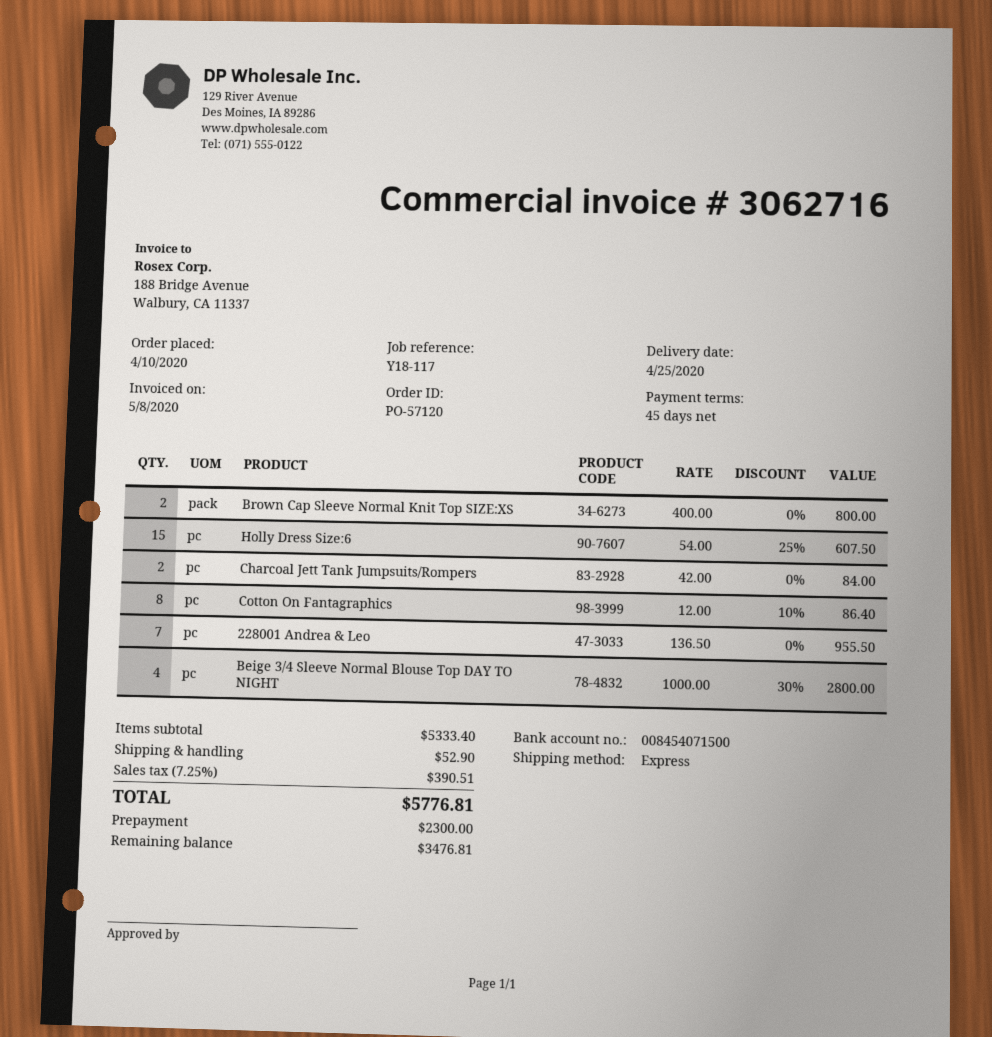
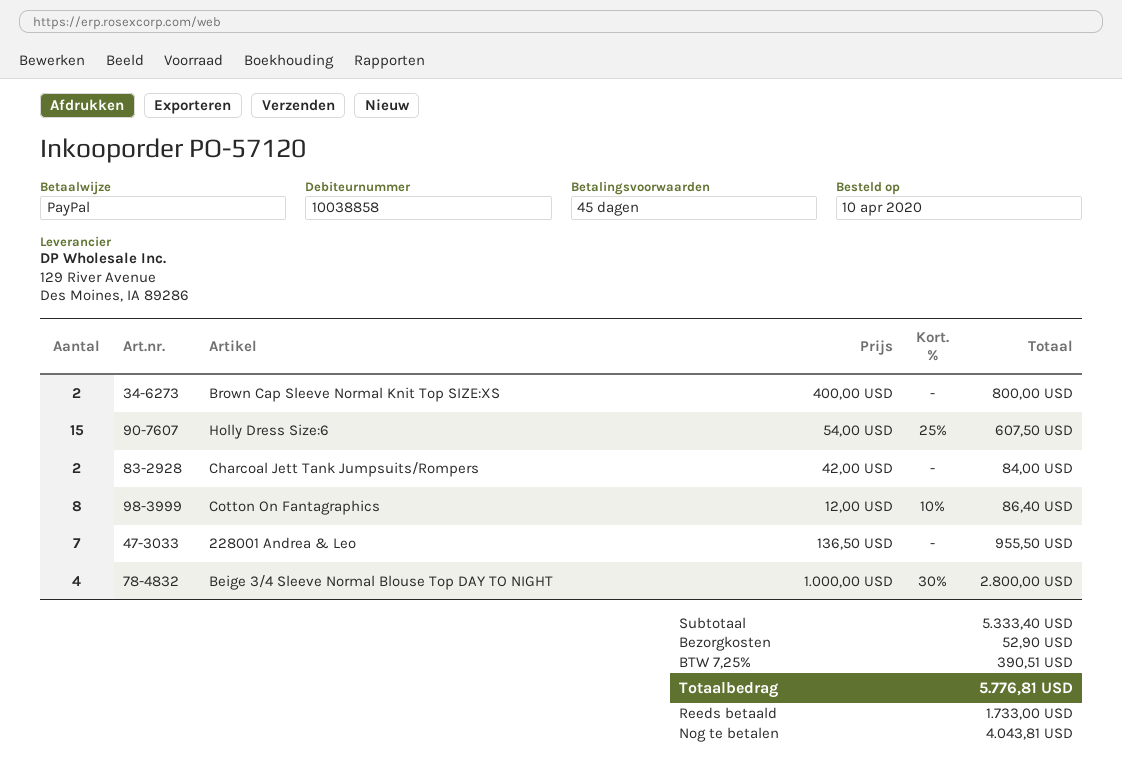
deposit: 2300.00 -> 1733.00
balance: 3476.81 -> 4043.81

